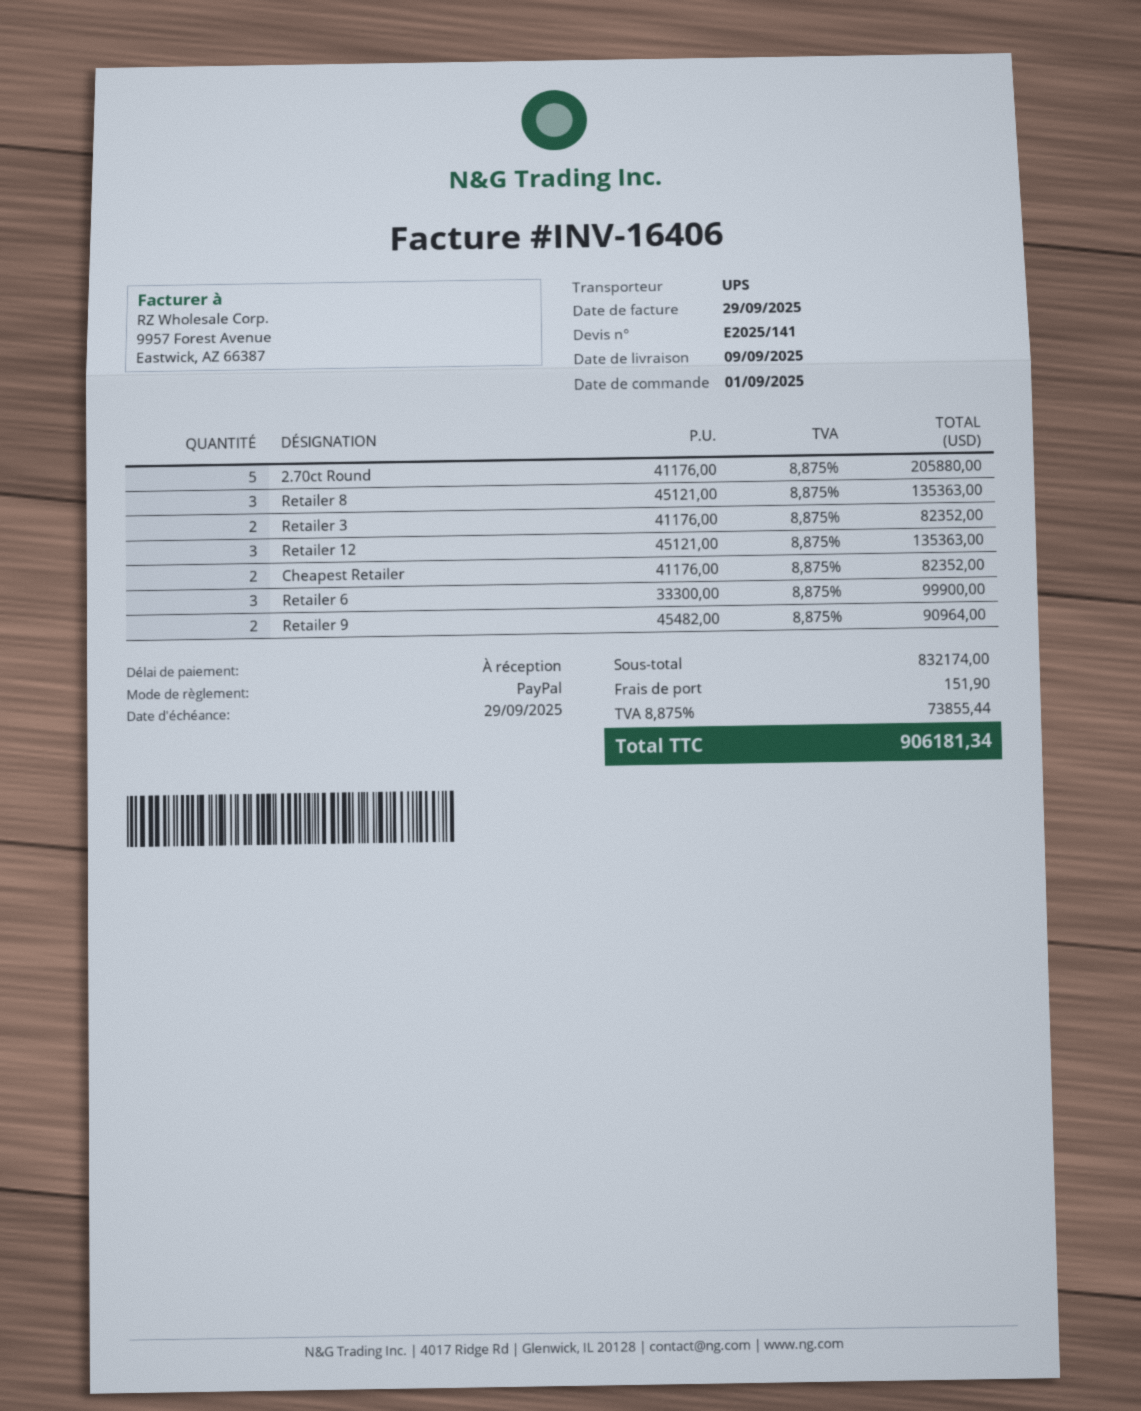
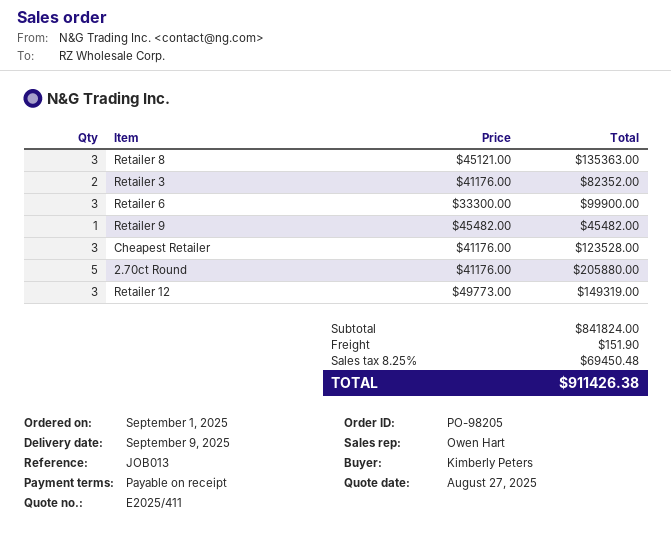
quote number: E2025/141 -> E2025/411
Retailer 12: 3 x 45121.00 = 135363.00 -> 3 x 49773.00 = 149319.00
Cheapest Retailer: 2 x 41176.00 = 82352.00 -> 3 x 41176.00 = 123528.00
Retailer 9: 2 x 45482.00 = 90964.00 -> 1 x 45482.00 = 45482.00
subtotal: 832174.00 -> 841824.00
tax: 8.875% = 73855.44 -> 8.25% = 69450.48
total: 906181.34 -> 911426.38

